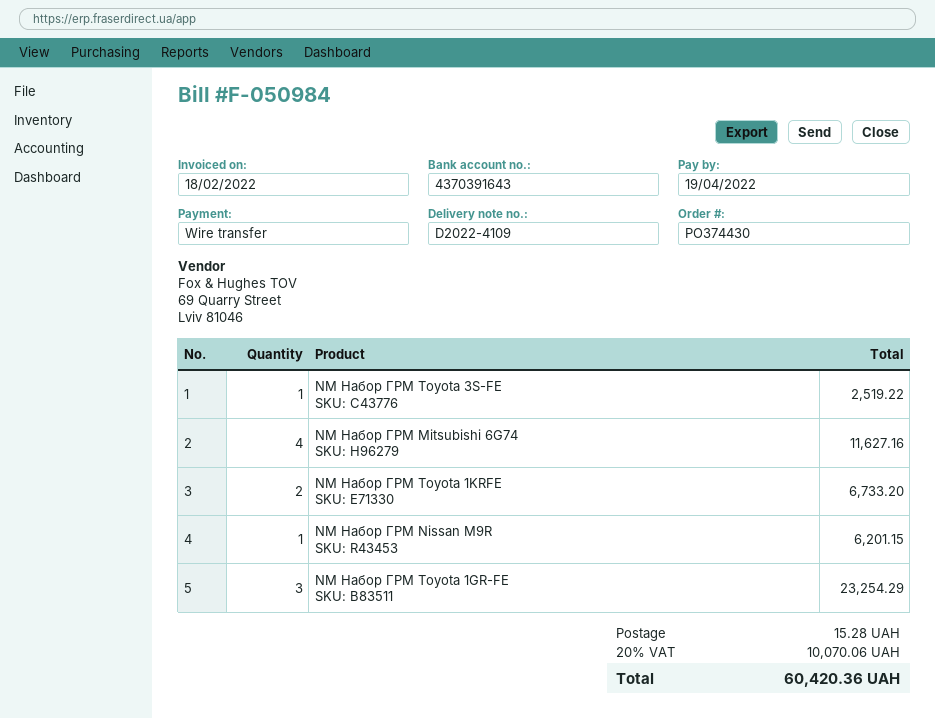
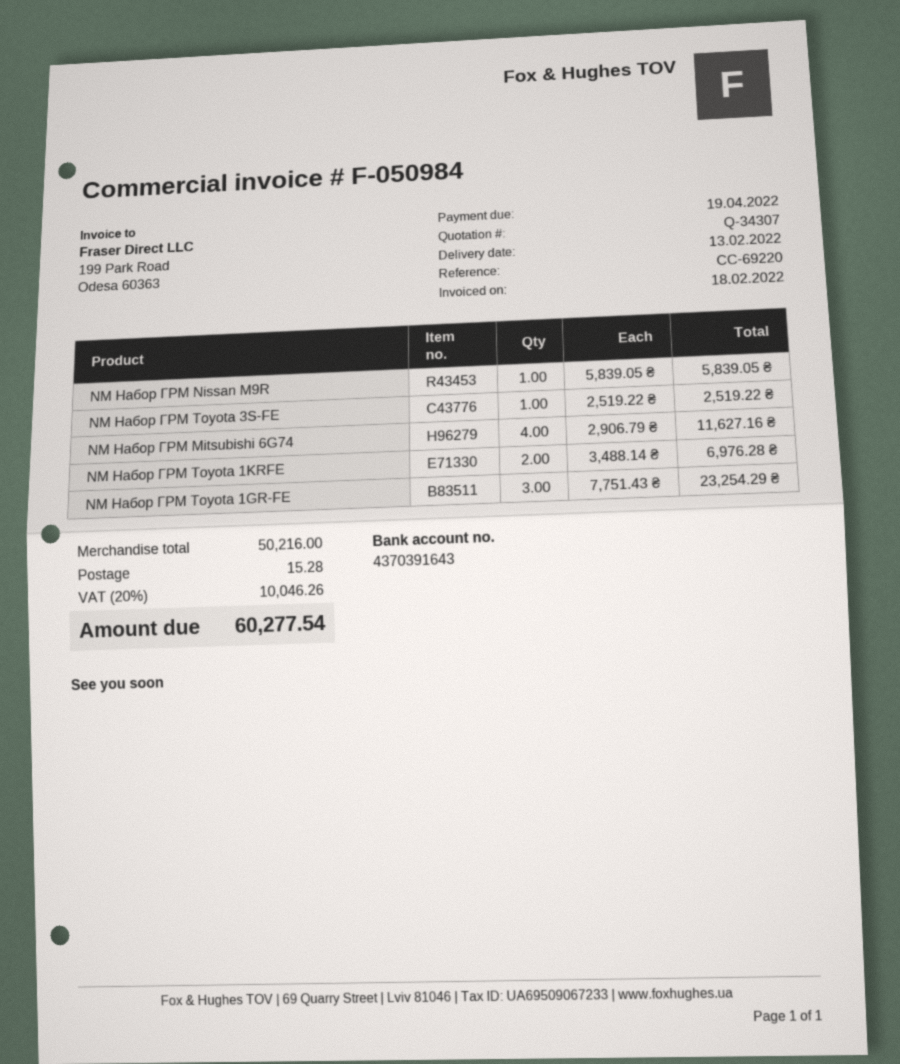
NM Набор ГРМ Toyota 1KRFE: 2 for 6733.20 -> 2 for 6976.28
NM Набор ГРМ Nissan M9R: 1 for 6201.15 -> 1 for 5839.05
tax: 20% = 10070.06 -> 20% = 10046.26
total: 60420.36 -> 60277.54

